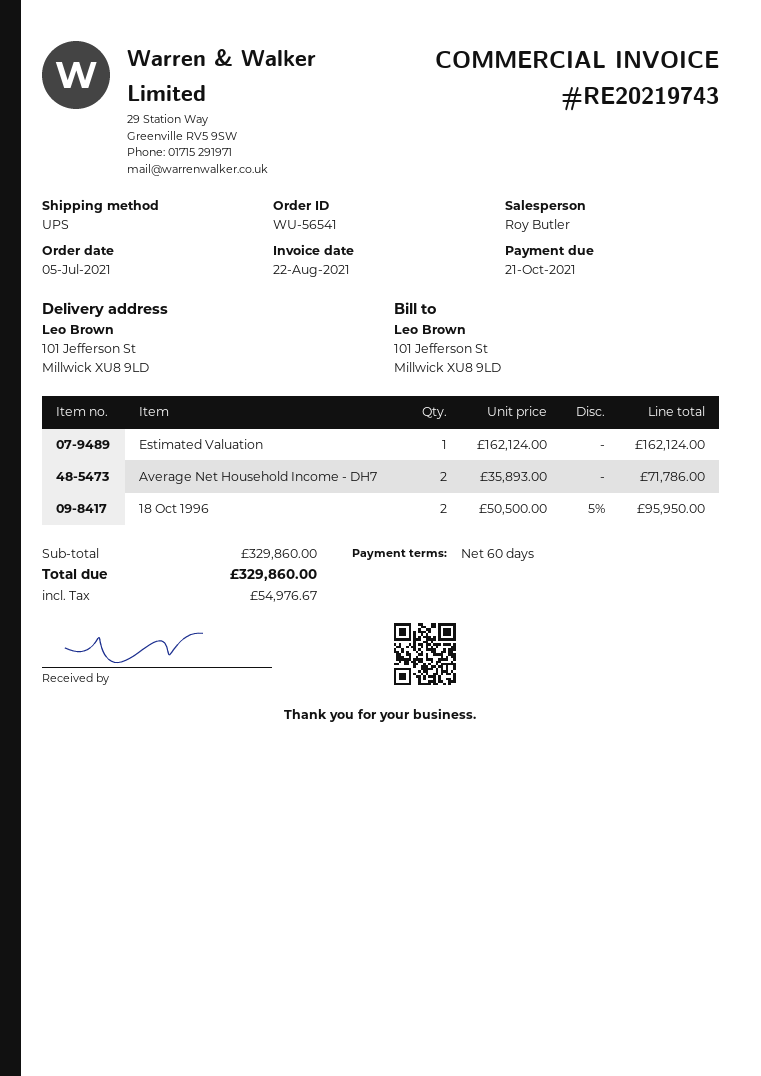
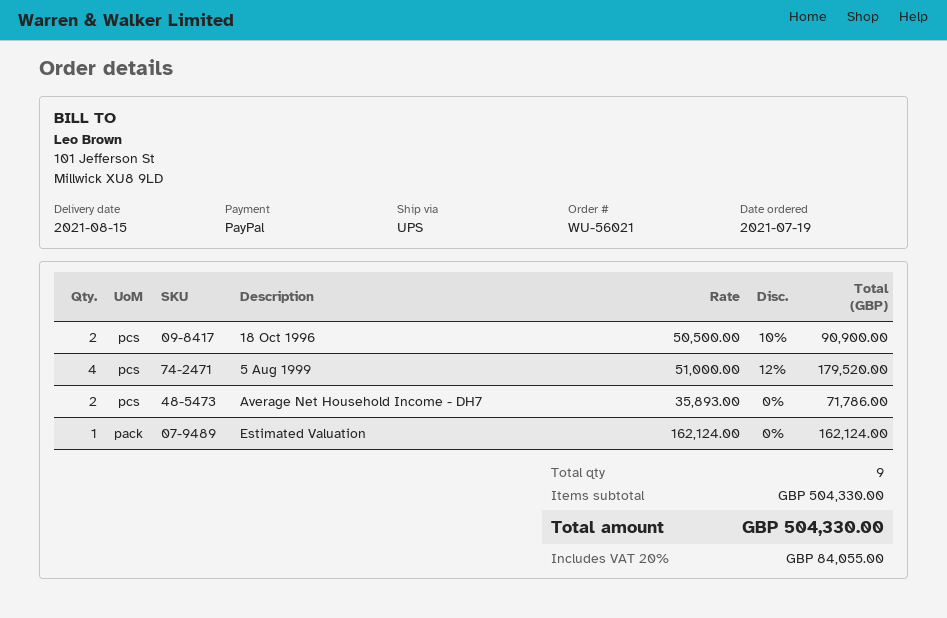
order number: WU-56541 -> WU-56021
order date: 2021-07-05 -> 2021-07-19
18 Oct 1996: 2 x 50500.00 - 5% = 95950.00 -> 2 x 50500.00 - 10% = 90900.00
5 Aug 1999: none -> 4 x 51000.00 - 12% = 179520.00
subtotal: 329860.00 -> 504330.00
tax: 54976.67 -> 84055.00
total: 329860.00 -> 504330.00

